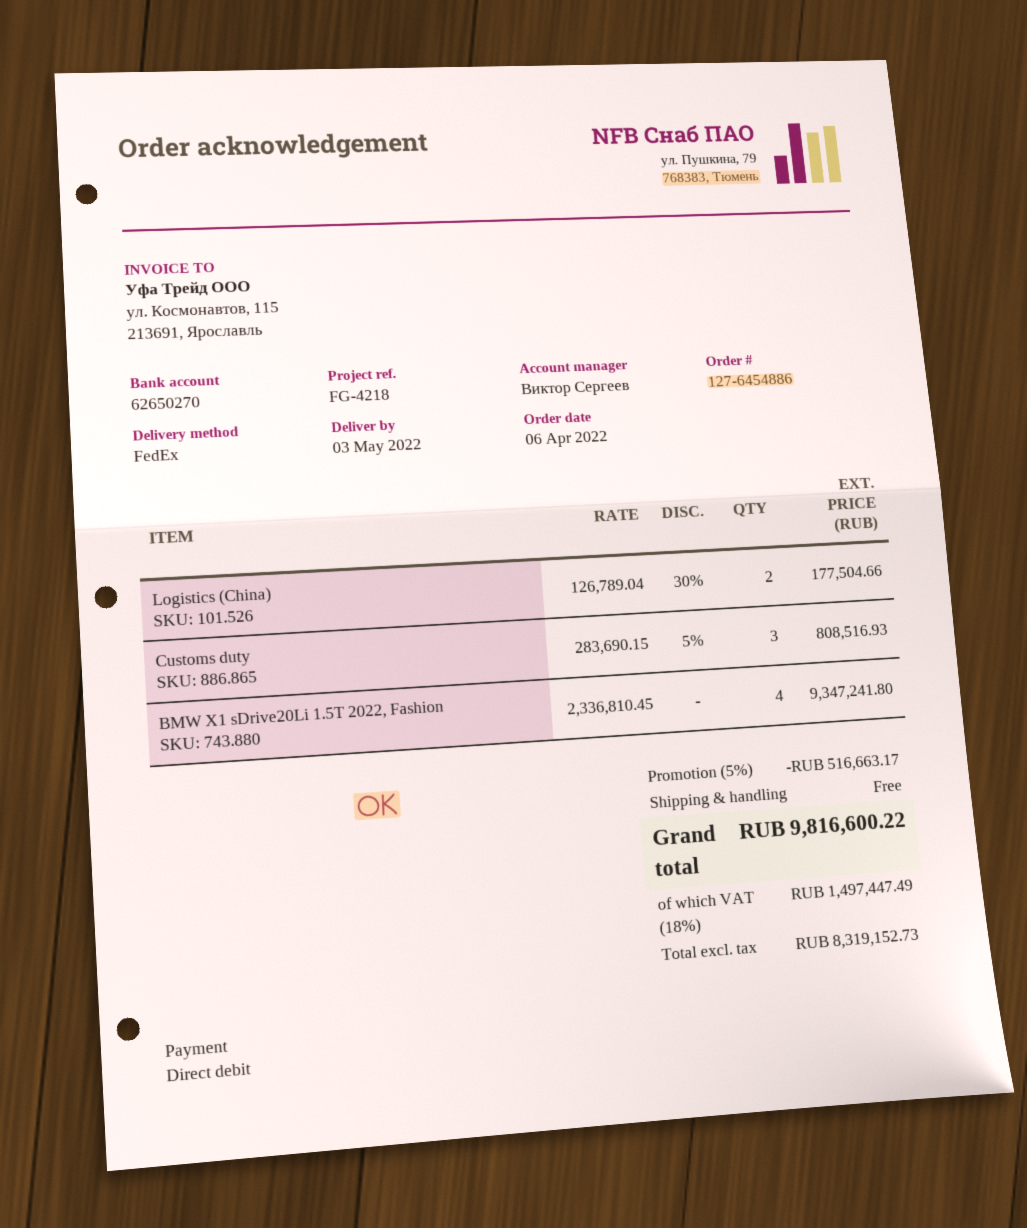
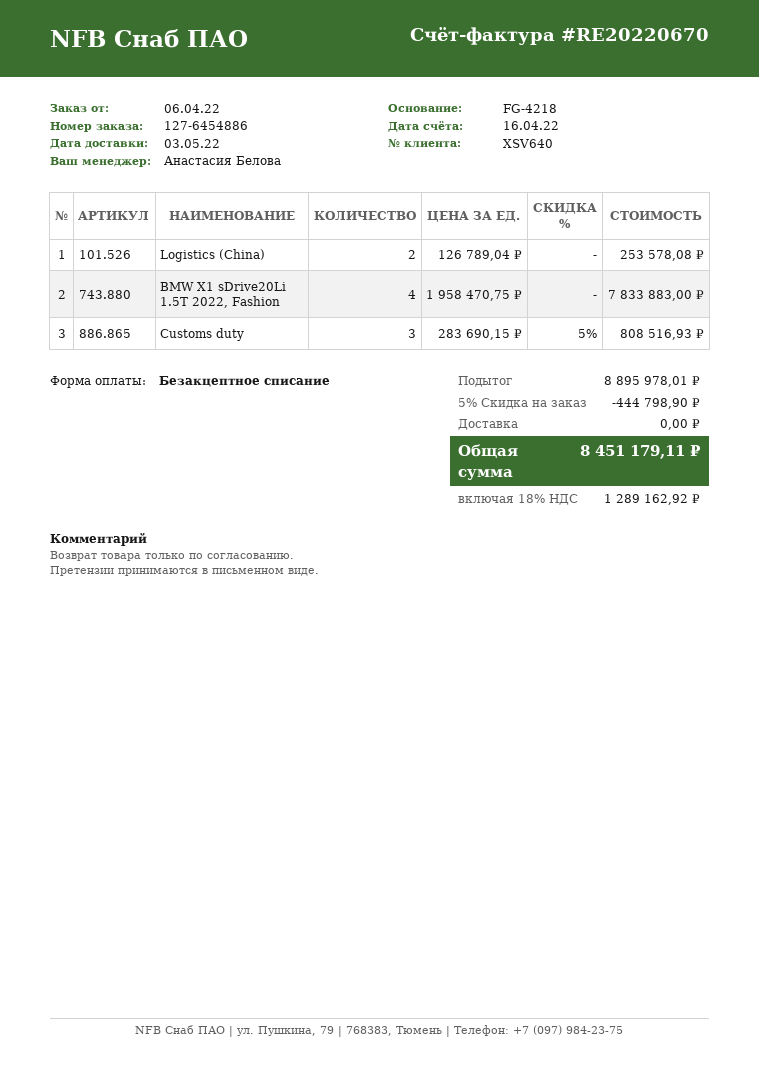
sales rep: Виктор Сергеев -> Анастасия Белова
Logistics (China): 2 x 126789.04 - 30% = 177504.66 -> 2 x 126789.04 = 253578.08
BMW X1 sDrive20Li 1.5T 2022, Fashion: 4 x 2336810.45 = 9347241.80 -> 4 x 1958470.75 = 7833883.00
discount: 5% = 516663.17 -> 5% = 444798.90
tax: 18% = 1497447.49 -> 18% = 1289162.92
total: 9816600.22 -> 8451179.11

